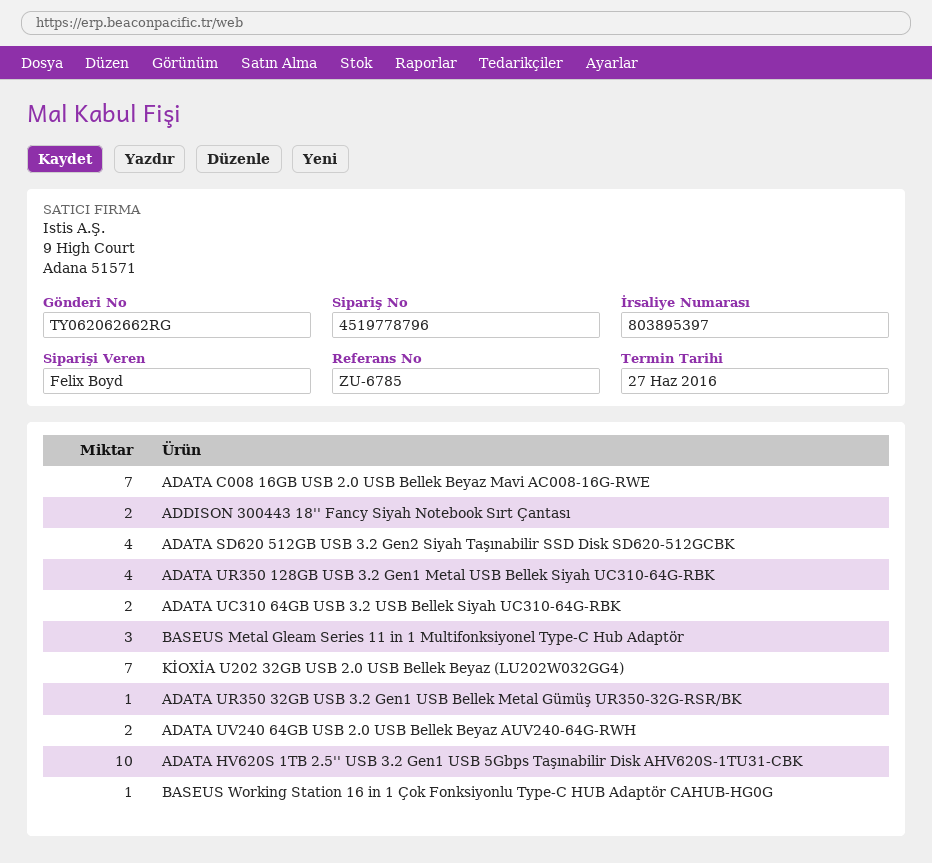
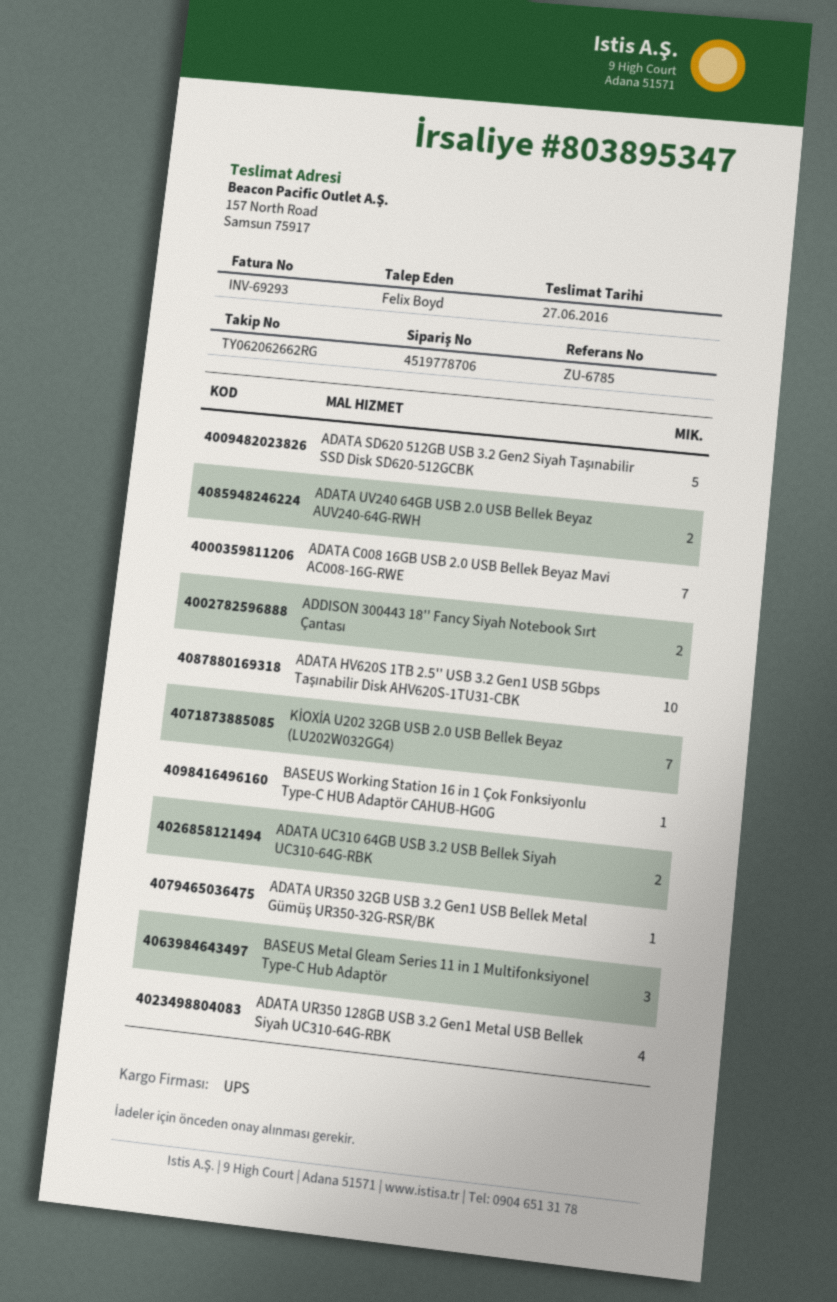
order number: 4519778796 -> 4519778706
delivery note number: 803895397 -> 803895347
ADATA SD620 512GB USB 3.2 Gen2 Siyah Taşınabilir SSD Disk SD620-512GCBK: 4 -> 5

